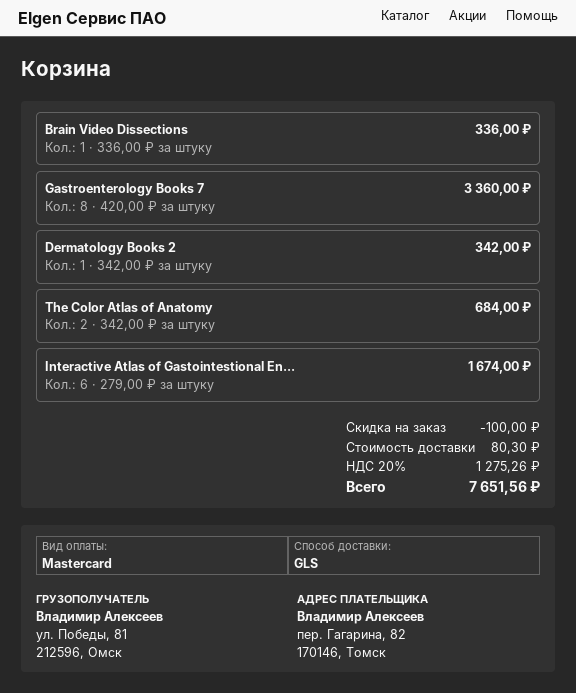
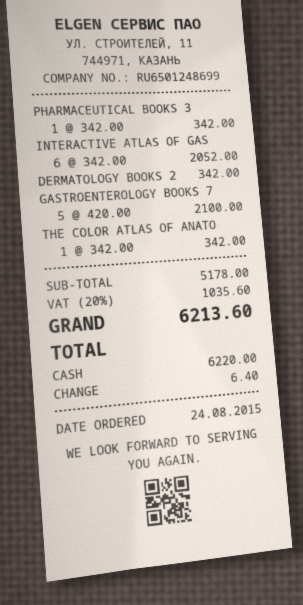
payment method: Mastercard -> cash
Brain Video Dissections: 1 x 336.00 = 336.00 -> none
Gastroenterology Books 7: 8 x 420.00 = 3360.00 -> 5 x 420.00 = 2100.00
The Color Atlas of Anatomy: 2 x 342.00 = 684.00 -> 1 x 342.00 = 342.00
Interactive Atlas of Gastointestional En...: 6 x 279.00 = 1674.00 -> 6 x 342.00 = 2052.00
PHARMACEUTICAL BOOKS 3: none -> 1 x 342.00 = 342.00
discount: 100.00 -> none
shipping: 80.30 -> none
tax: 20% = 1275.26 -> 20% = 1035.60
total: 7651.56 -> 6213.60

